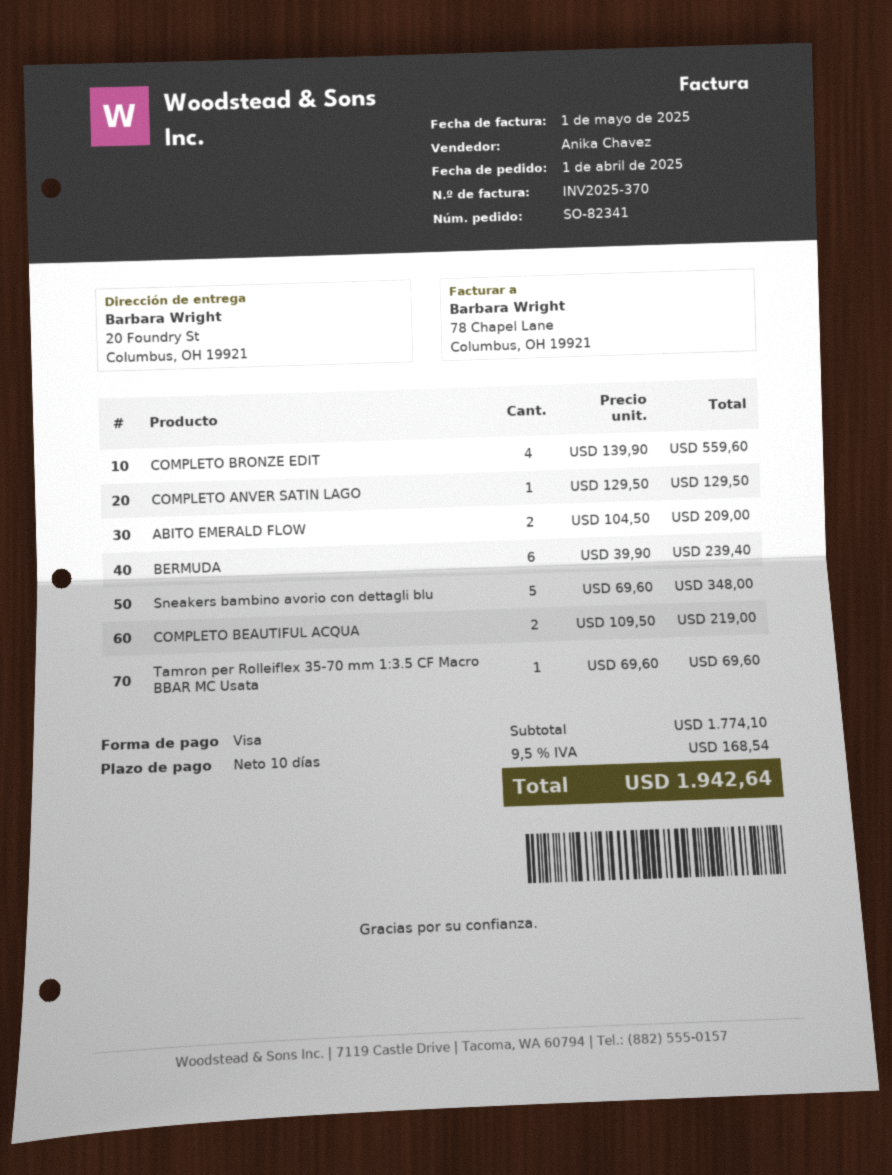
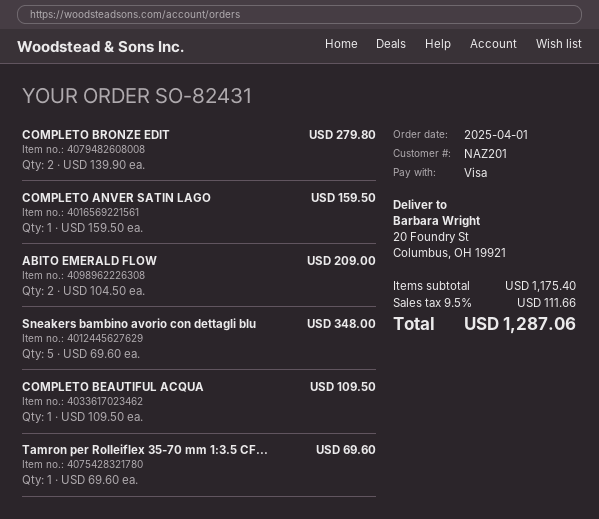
order number: SO-82341 -> SO-82431
COMPLETO BRONZE EDIT: 4 x 139.90 = 559.60 -> 2 x 139.90 = 279.80
COMPLETO ANVER SATIN LAGO: 1 x 129.50 = 129.50 -> 1 x 159.50 = 159.50
BERMUDA: 6 x 39.90 = 239.40 -> none
COMPLETO BEAUTIFUL ACQUA: 2 x 109.50 = 219.00 -> 1 x 109.50 = 109.50
subtotal: 1774.10 -> 1175.40
tax: 9.5% = 168.54 -> 9.5% = 111.66
total: 1942.64 -> 1287.06

